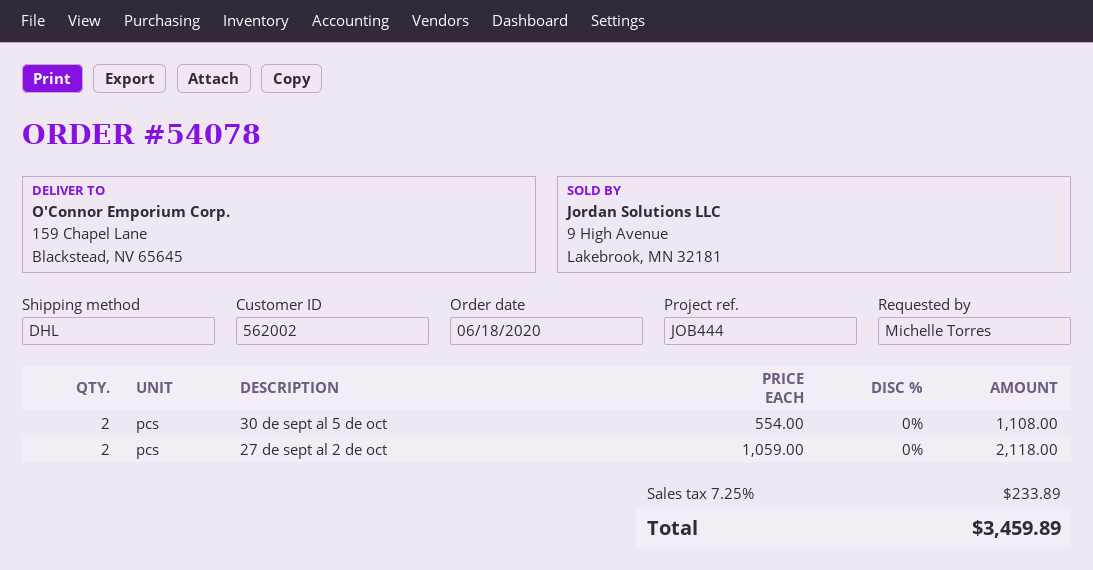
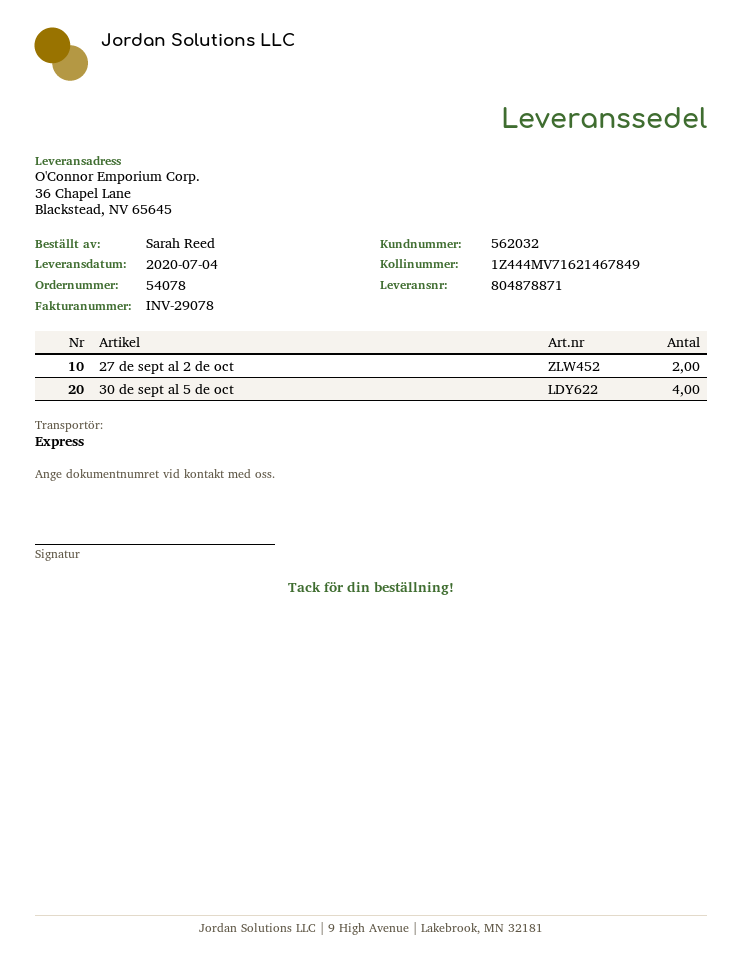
customer number: 562002 -> 562032
ordered by: Michelle Torres -> Sarah Reed
shipping method: DHL -> express
ship to: 159 Chapel Lane, Blackstead, NV 65645 -> 36 Chapel Lane, Blackstead, NV 65645
30 de sept al 5 de oct: 2 -> 4

